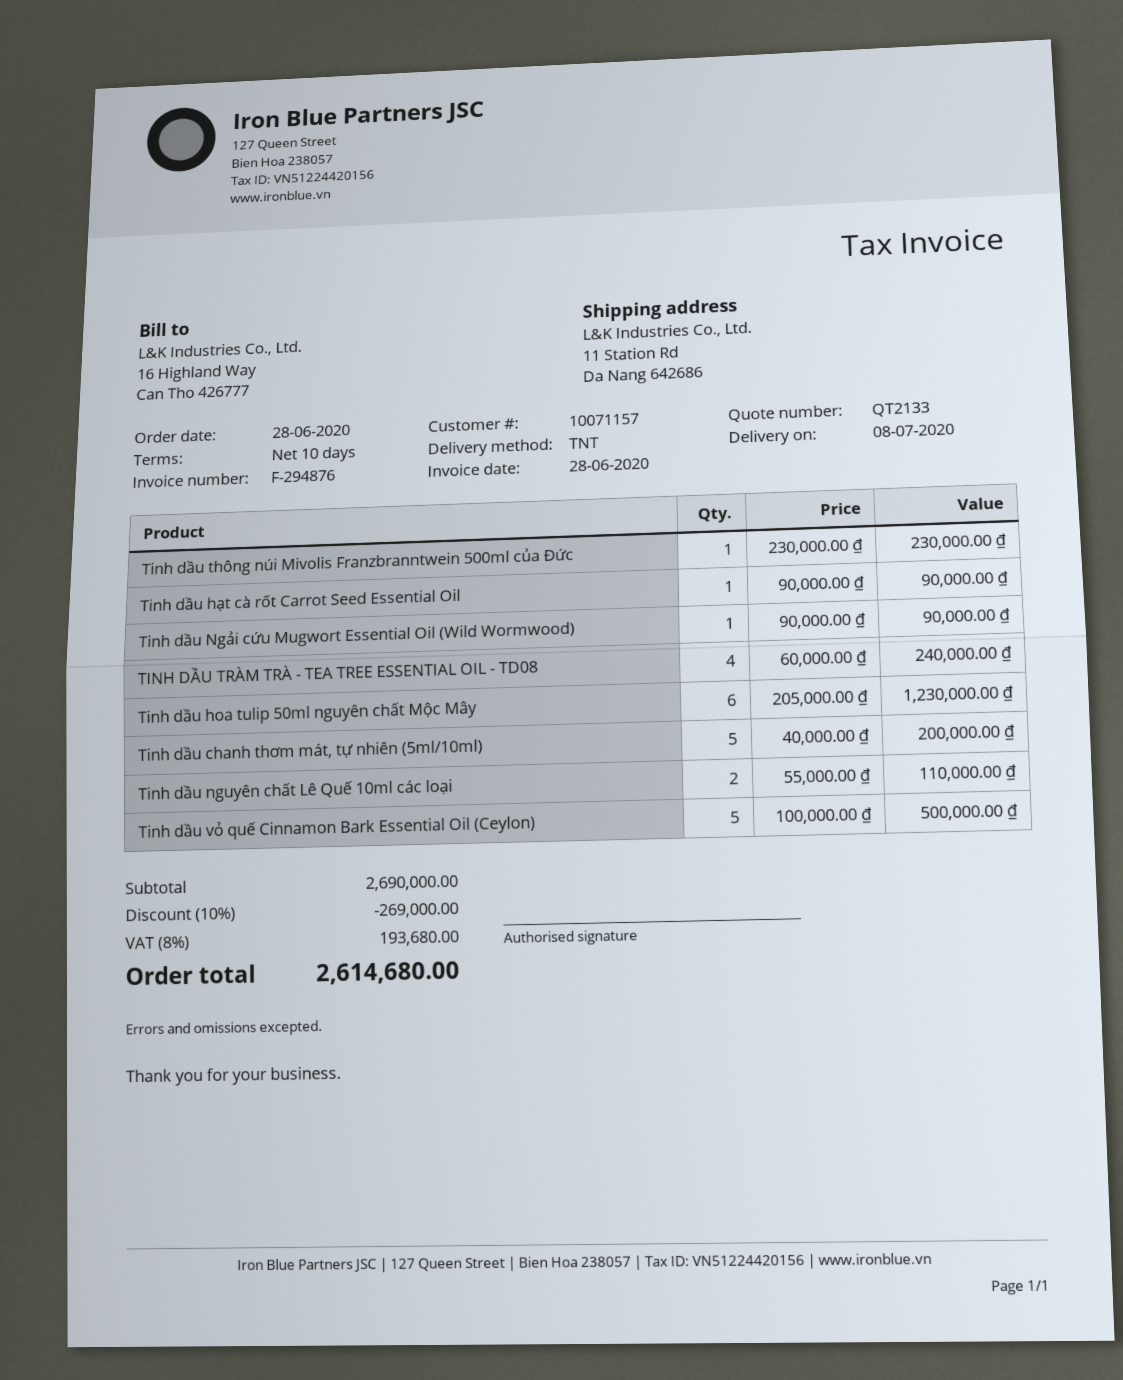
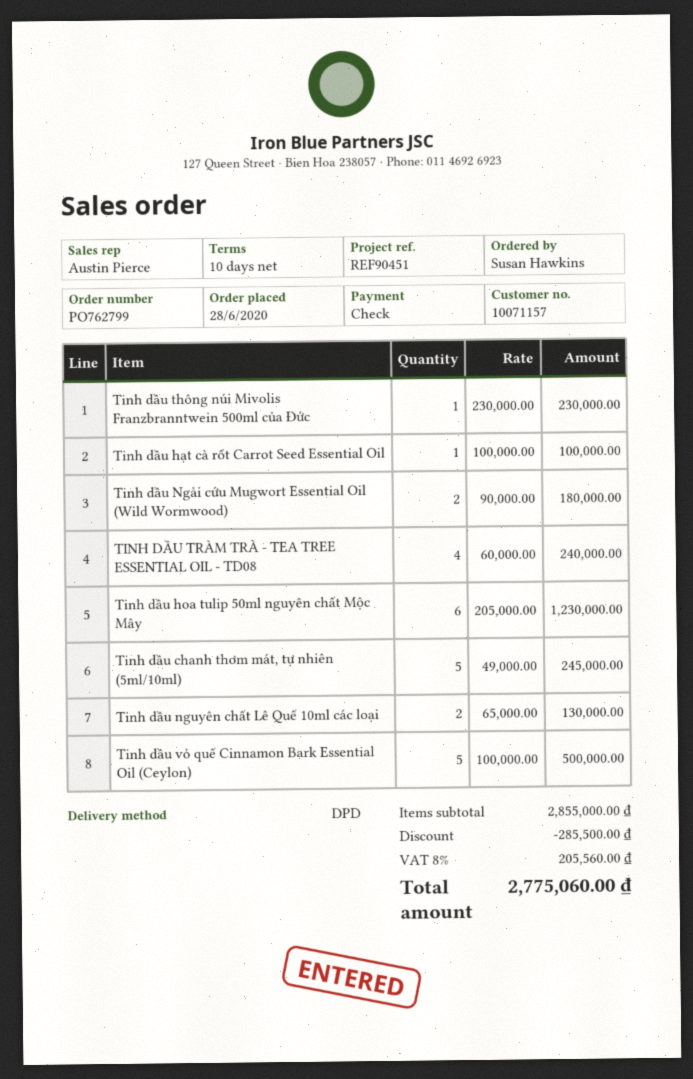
shipping method: TNT -> DPD
Tinh dầu hạt cà rốt Carrot Seed Essential Oil: 1 x 90000.00 = 90000.00 -> 1 x 100000.00 = 100000.00
Tinh dầu Ngải cứu Mugwort Essential Oil (Wild Wormwood): 1 x 90000.00 = 90000.00 -> 2 x 90000.00 = 180000.00
Tinh dầu chanh thơm mát, tự nhiên (5ml/10ml): 5 x 40000.00 = 200000.00 -> 5 x 49000.00 = 245000.00
Tinh dầu nguyên chất Lê Quế 10ml các loại: 2 x 55000.00 = 110000.00 -> 2 x 65000.00 = 130000.00
subtotal: 2690000.00 -> 2855000.00
discount: 269000.00 -> 285500.00
tax: 8% = 193680.00 -> 8% = 205560.00
total: 2614680.00 -> 2775060.00

